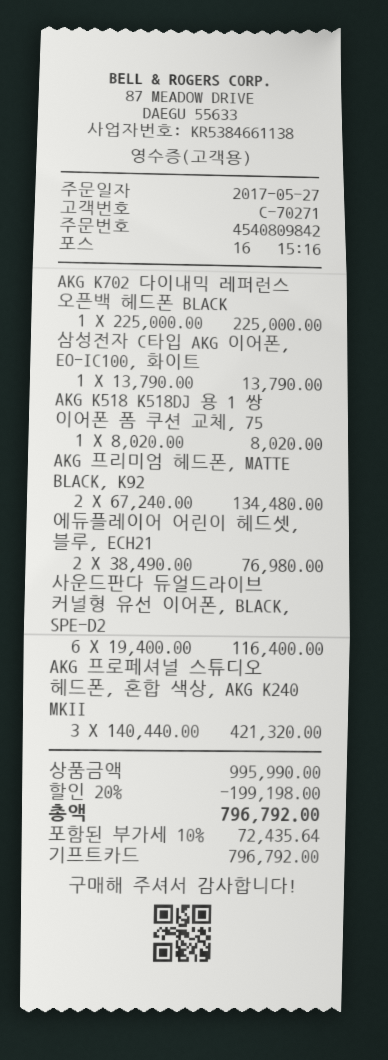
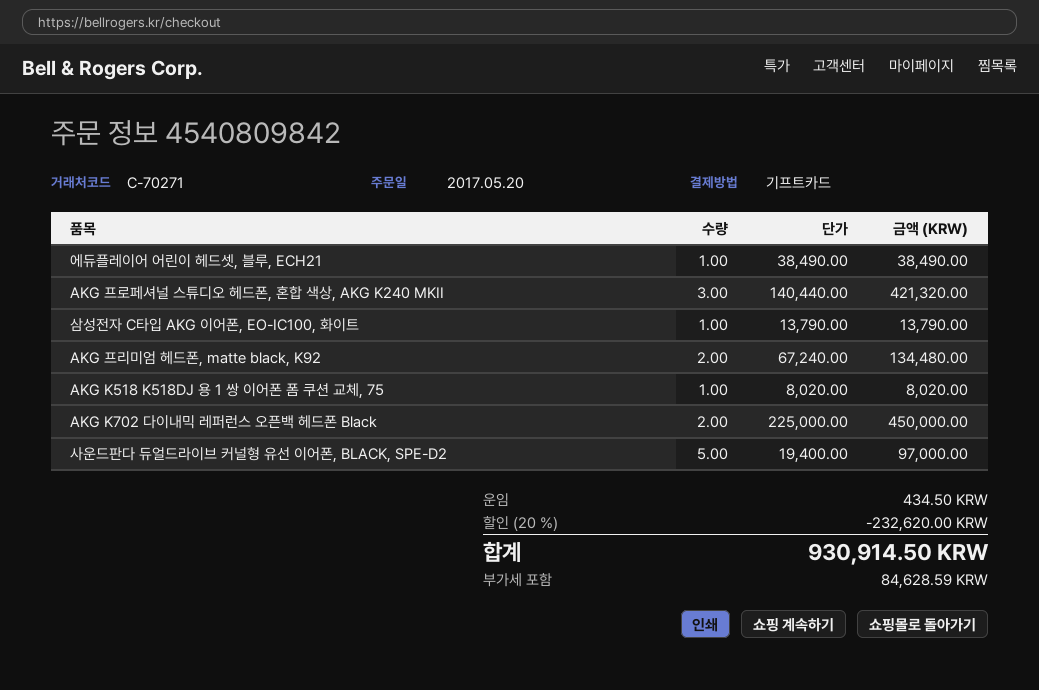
order date: 2017-05-27 -> 2017-05-20
AKG K702 다이내믹 레퍼런스 오픈백 헤드폰 BLACK: 1 x 225000.00 = 225000.00 -> 2 x 225000.00 = 450000.00
에듀플레이어 어린이 헤드셋, 블루, ECH21: 2 x 38490.00 = 76980.00 -> 1 x 38490.00 = 38490.00
사운드판다 듀얼드라이브 커널형 유선 이어폰, BLACK, SPE-D2: 6 x 19400.00 = 116400.00 -> 5 x 19400.00 = 97000.00
discount: 20% = 199198.00 -> 20% = 232620.00
shipping: none -> 434.50
tax: 72435.64 -> 84628.59
total: 796792.00 -> 930914.50

